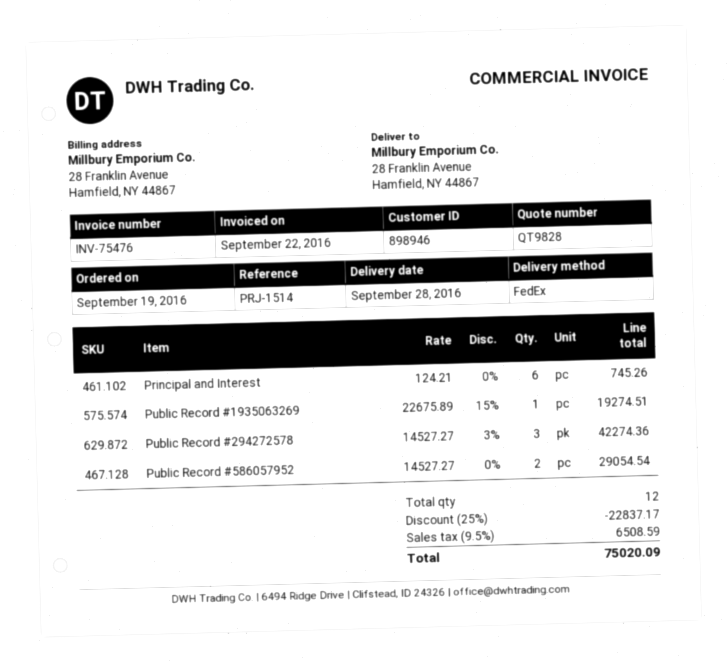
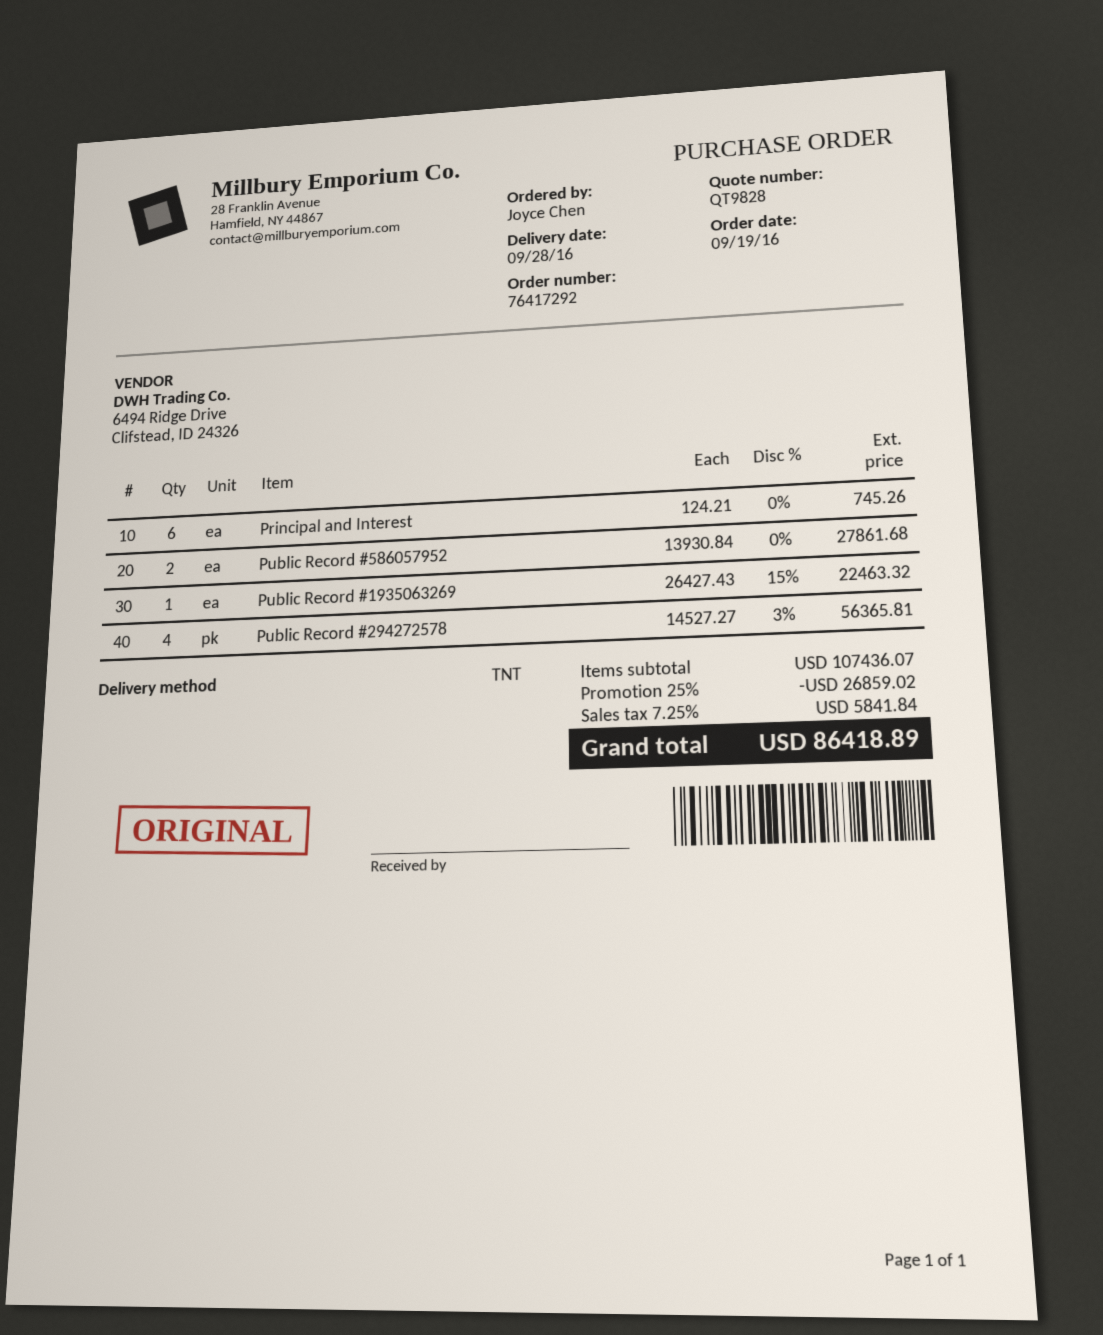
shipping method: FedEx -> TNT
Public Record #1935063269: 1 x 22675.89 - 15% = 19274.51 -> 1 x 26427.43 - 15% = 22463.32
Public Record #294272578: 3 x 14527.27 - 3% = 42274.36 -> 4 x 14527.27 - 3% = 56365.81
Public Record #586057952: 2 x 14527.27 = 29054.54 -> 2 x 13930.84 = 27861.68
discount: 25% = 22837.17 -> 25% = 26859.02
tax: 9.5% = 6508.59 -> 7.25% = 5841.84
total: 75020.09 -> 86418.89

